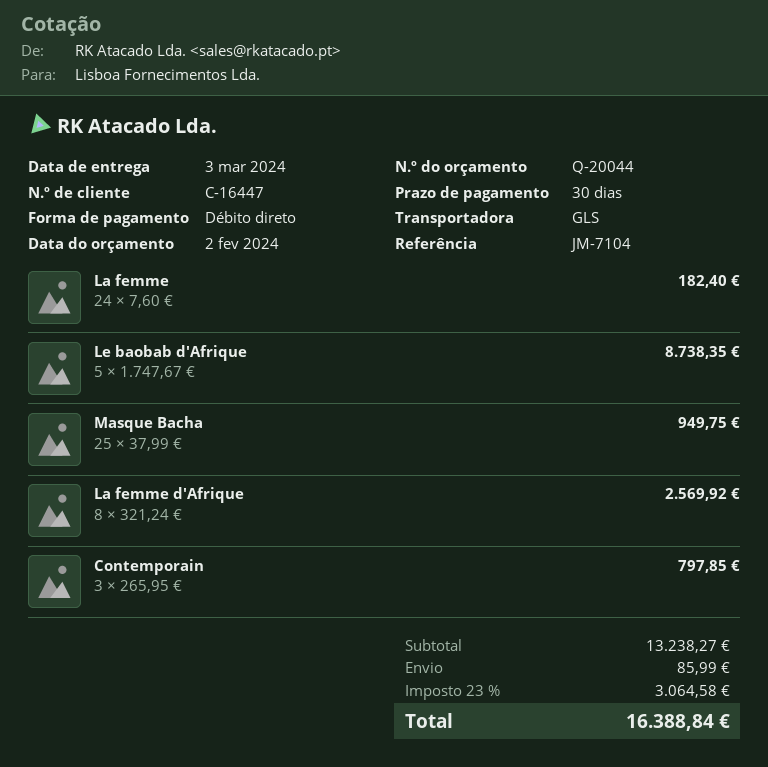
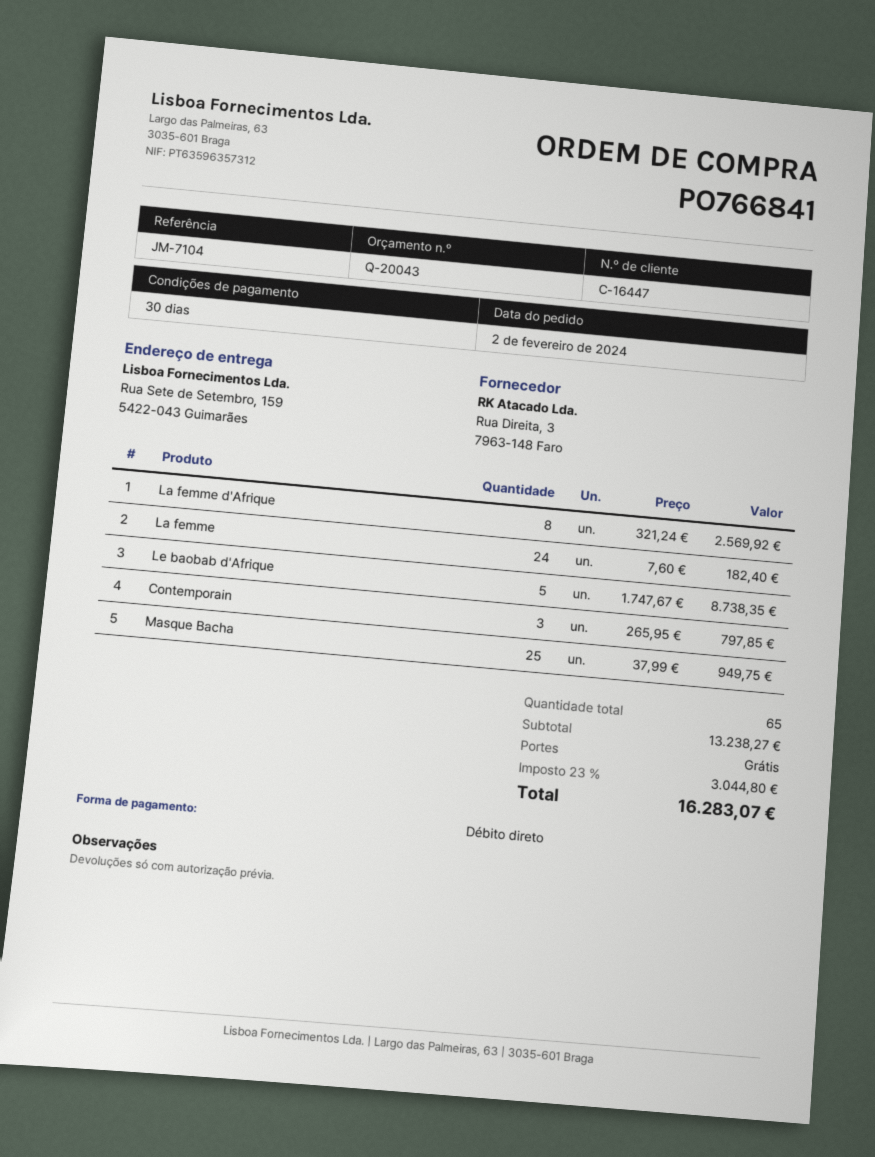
quote number: Q-20044 -> Q-20043
shipping: 85.99 -> 0.00
tax: 23% = 3064.58 -> 23% = 3044.80
total: 16388.84 -> 16283.07

